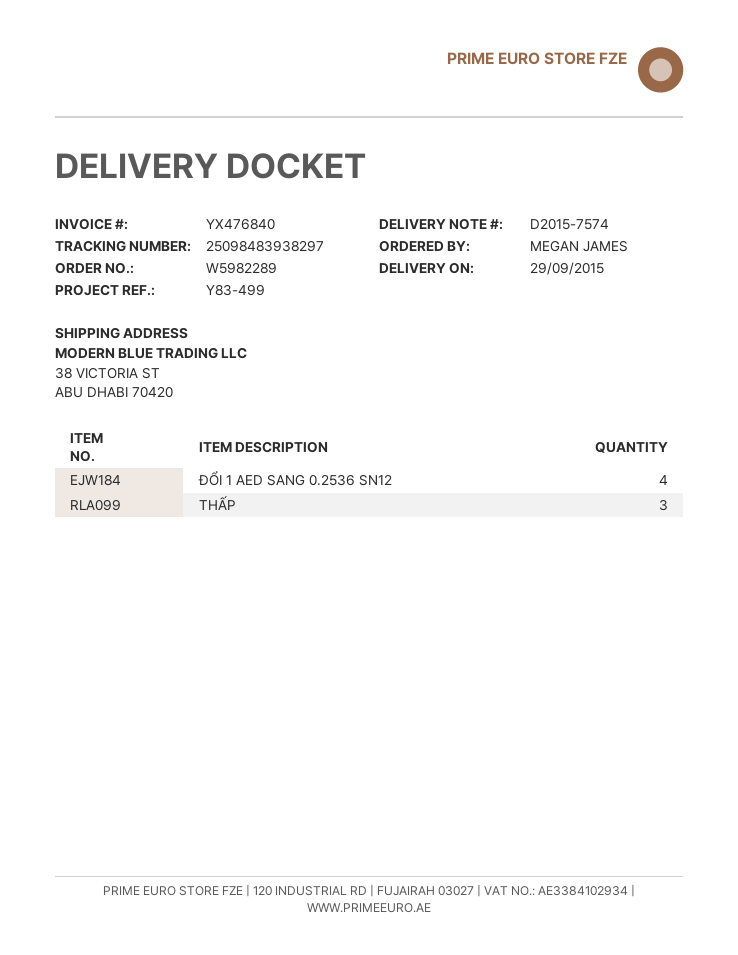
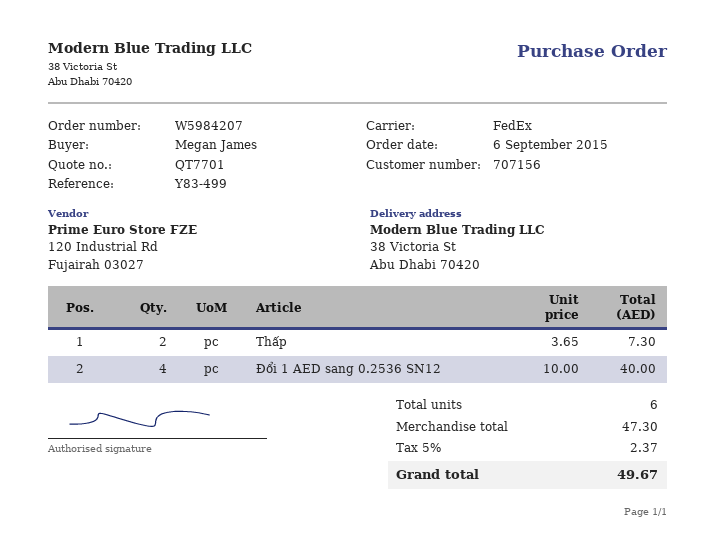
order number: W5982289 -> W5984207
THẤP: 3 -> 2

